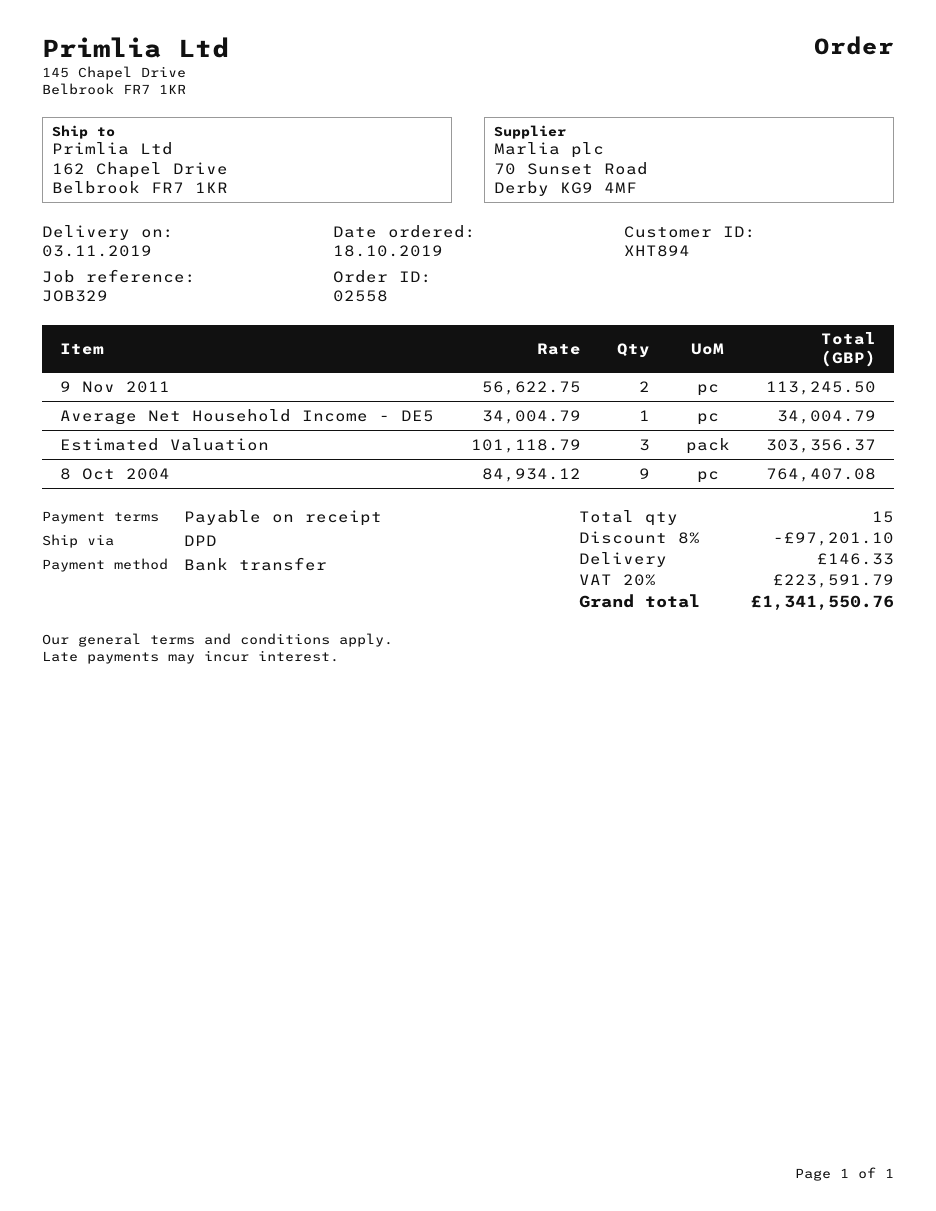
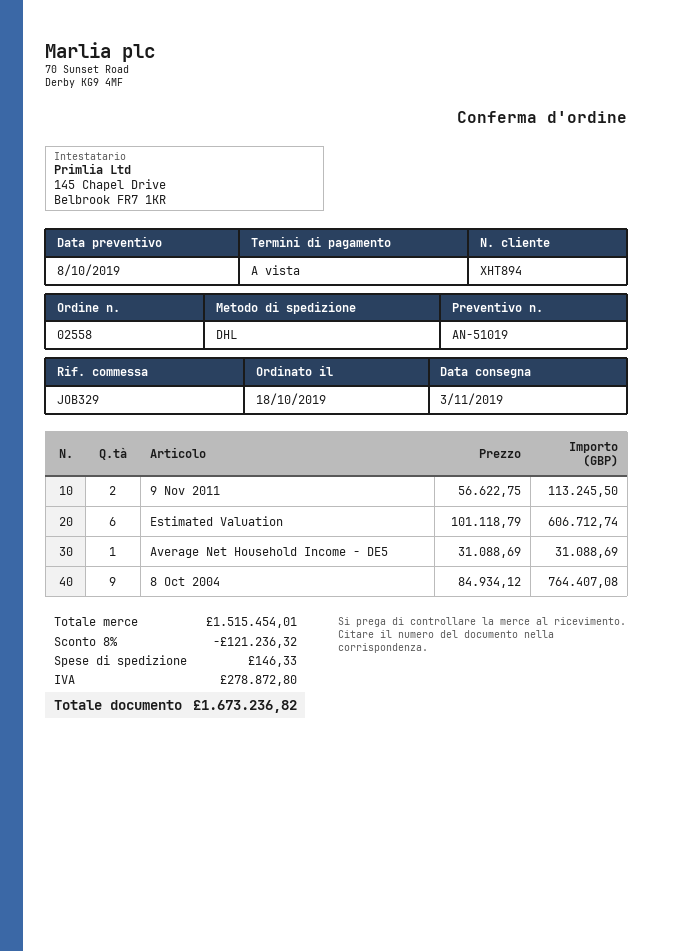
shipping method: DPD -> DHL
Average Net Household Income - DE5: 1 x 34004.79 = 34004.79 -> 1 x 31088.69 = 31088.69
Estimated Valuation: 3 x 101118.79 = 303356.37 -> 6 x 101118.79 = 606712.74
discount: 8% = 97201.10 -> 8% = 121236.32
tax: 223591.79 -> 278872.80
total: 1341550.76 -> 1673236.82

